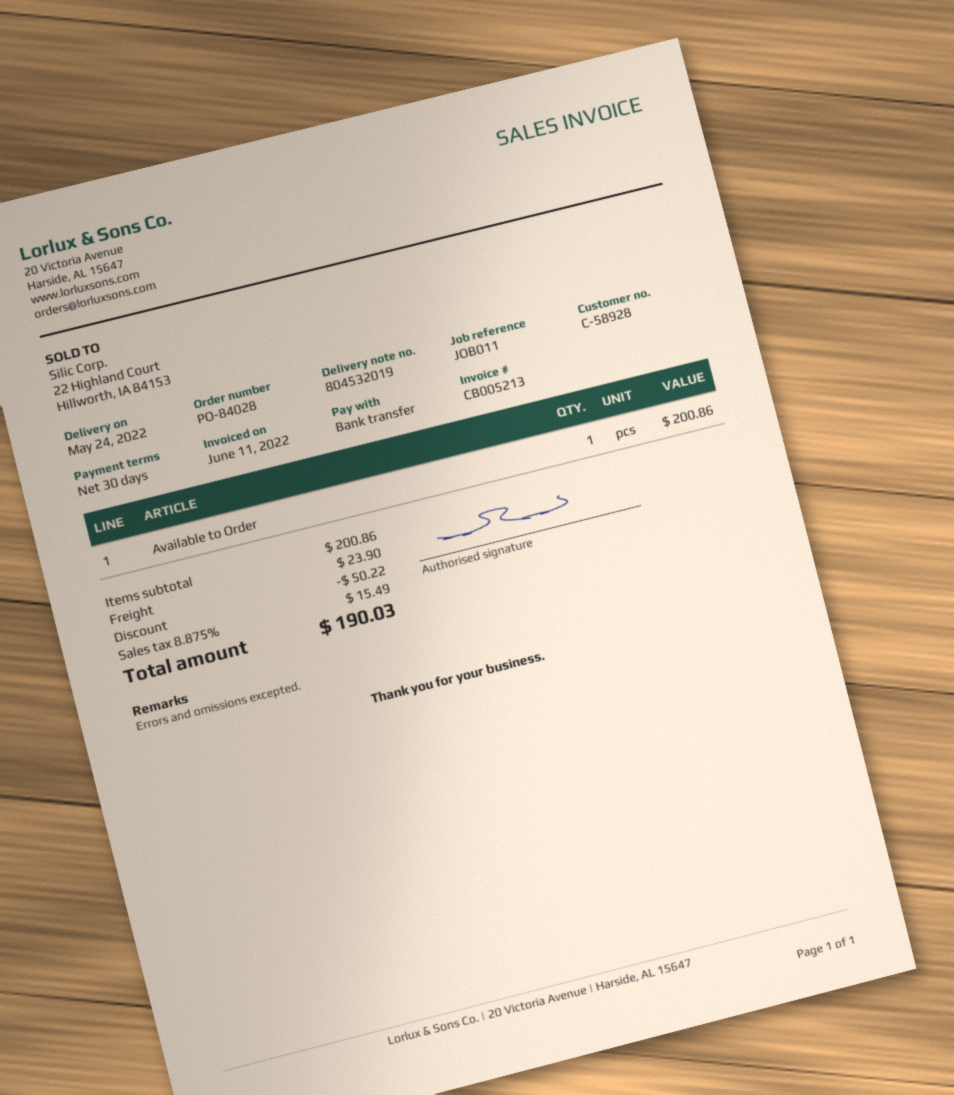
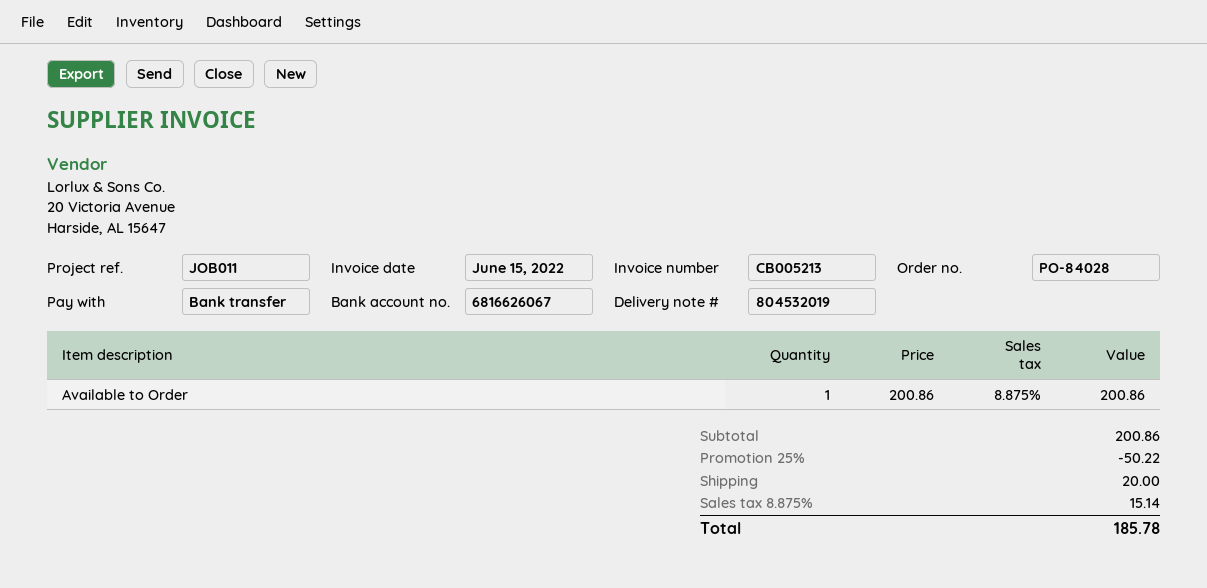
invoice date: 2022-06-11 -> 2022-06-15
shipping: 23.90 -> 20.00
tax: 8.875% = 15.49 -> 8.875% = 15.14
total: 190.03 -> 185.78

